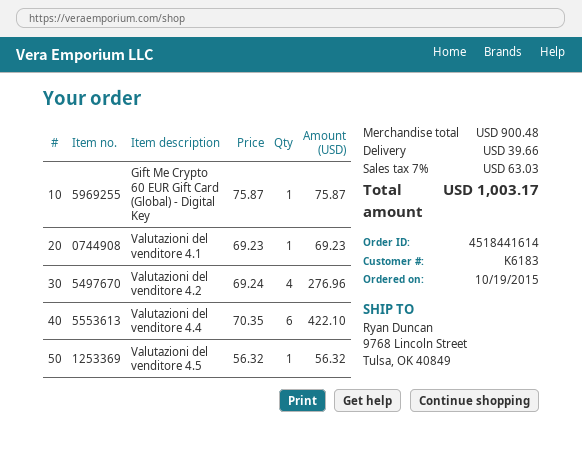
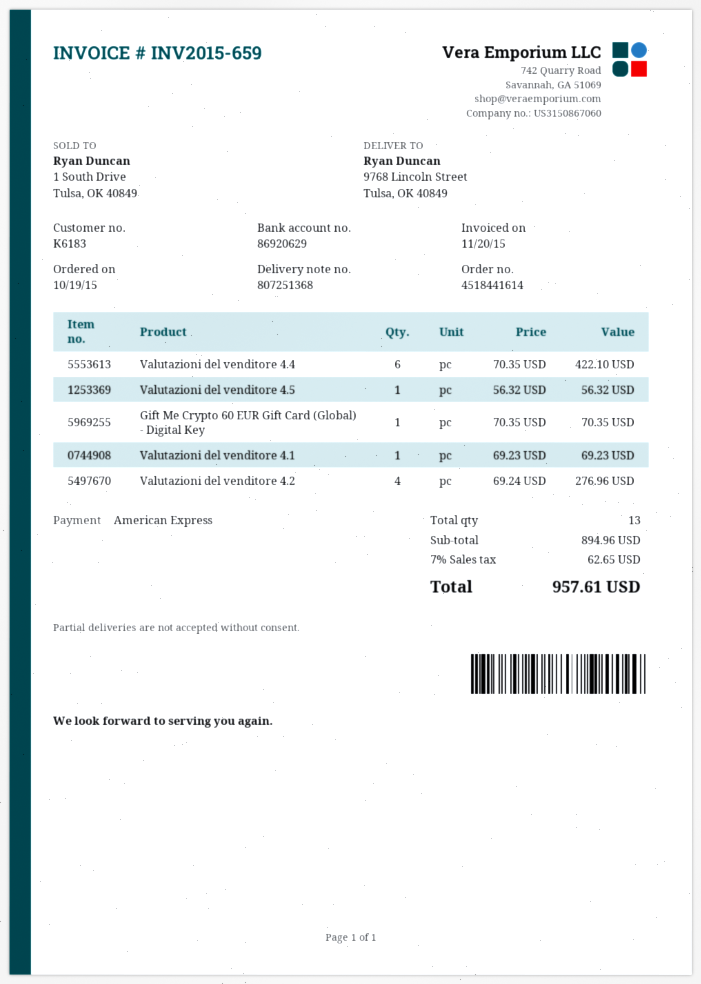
Gift Me Crypto 60 EUR Gift Card (Global) - Digital Key: 1 x 75.87 = 75.87 -> 1 x 70.35 = 70.35
subtotal: 900.48 -> 894.96
shipping: 39.66 -> none
tax: 7% = 63.03 -> 7% = 62.65
total: 1003.17 -> 957.61

